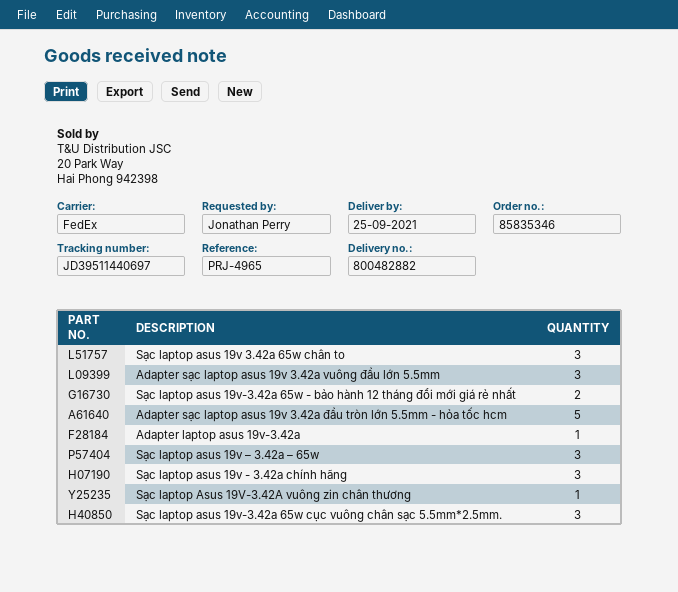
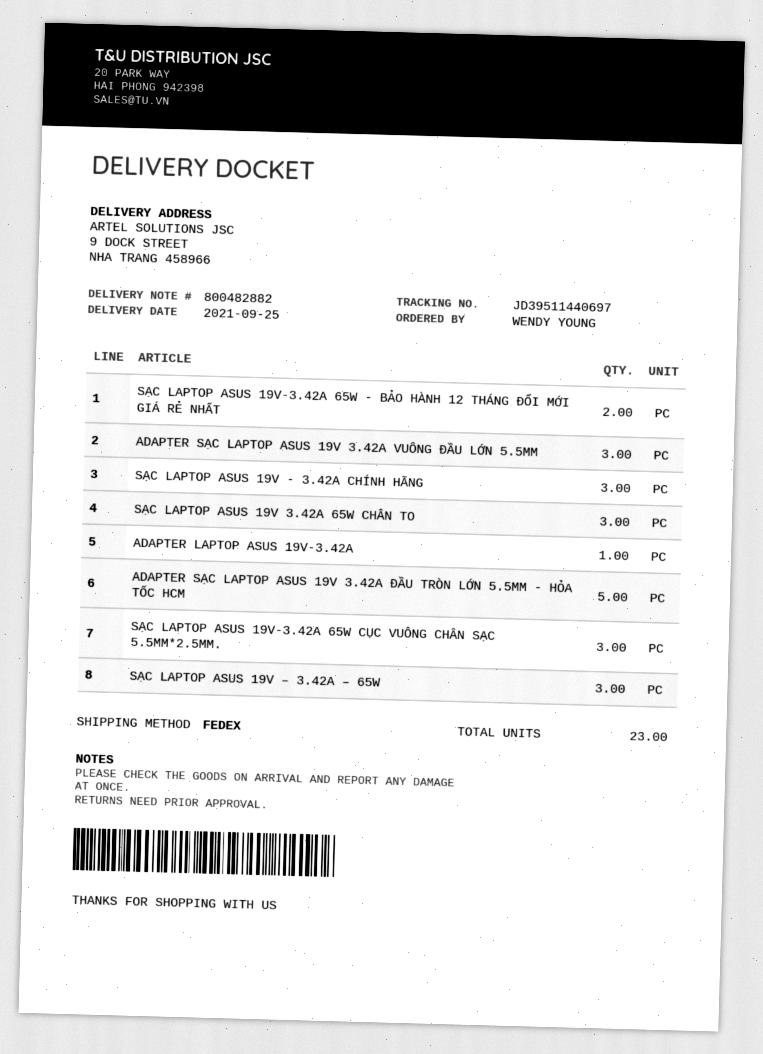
ordered by: Jonathan Perry -> WENDY YOUNG
Sạc laptop Asus 19V-3.42A vuông zin chân thương: 1 -> none

